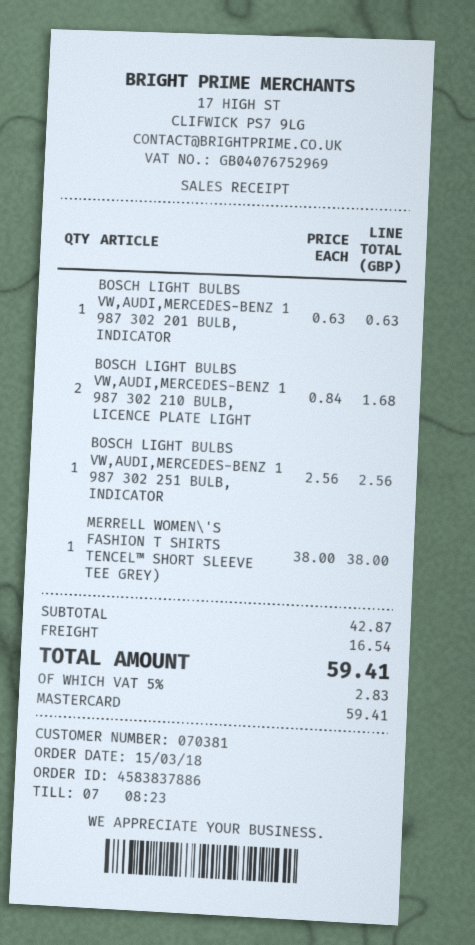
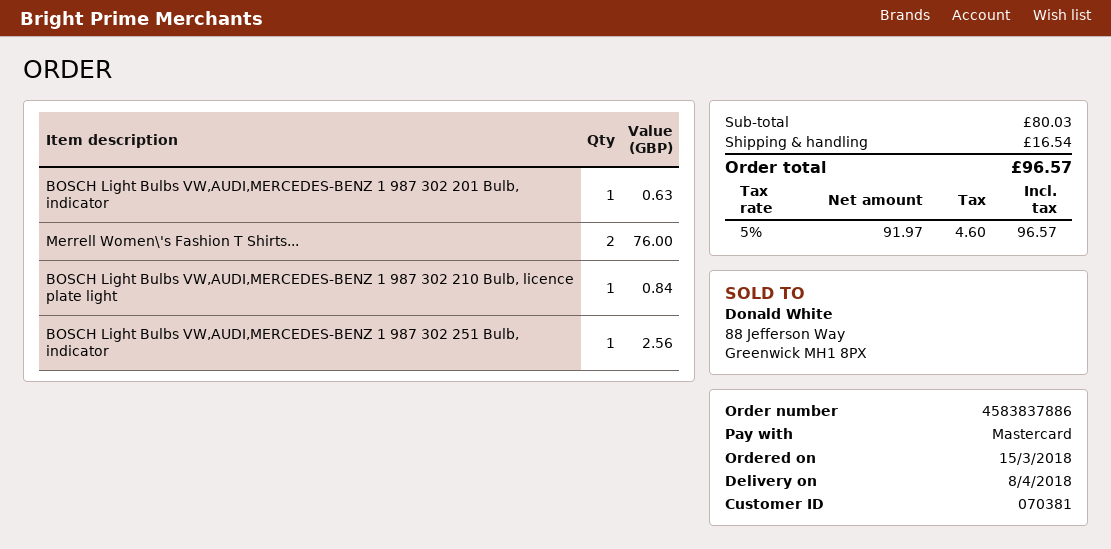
BOSCH LIGHT BULBS VW,AUDI,MERCEDES-BENZ 1 987 302 210 BULB, LICENCE PLATE LIGHT: 2 for 1.68 -> 1 for 0.84
MERRELL WOMEN\'S FASHION T SHIRTS TENCEL™ SHORT SLEEVE TEE GREY): 1 for 38.00 -> 2 for 76.00
subtotal: 42.87 -> 80.03
tax: 5% = 2.83 -> 5% = 4.60
total: 59.41 -> 96.57

